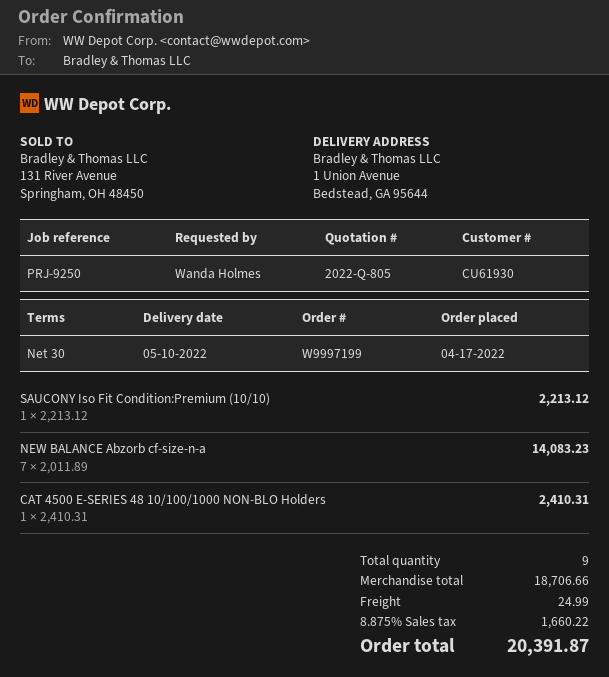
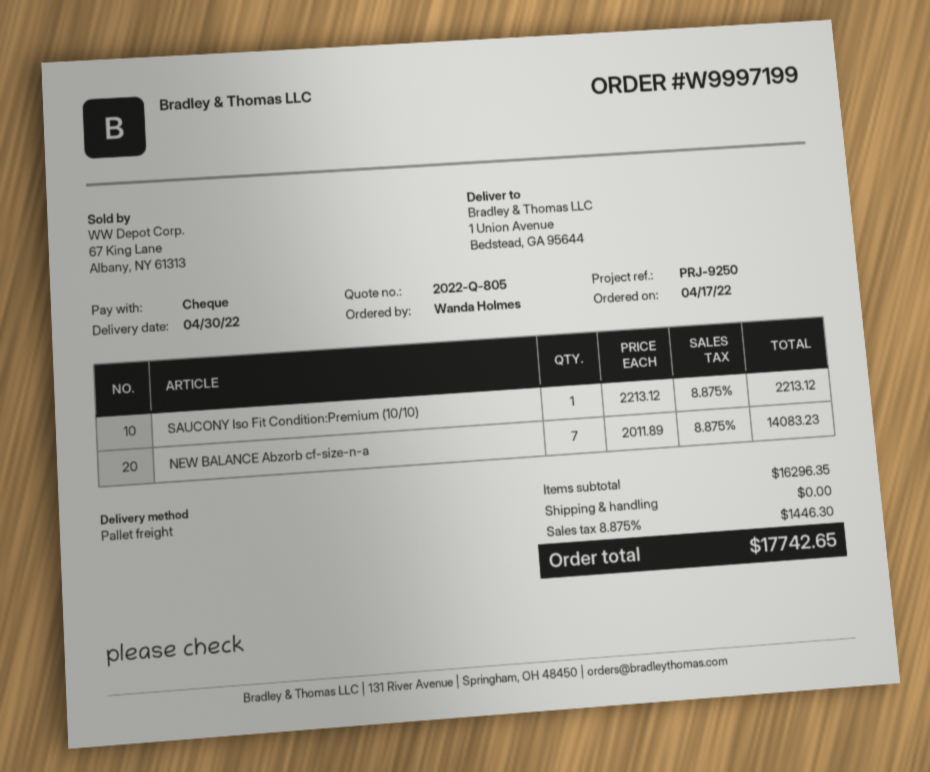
delivery date: 2022-05-10 -> 2022-04-30
CAT 4500 E-SERIES 48 10/100/1000 NON-BLO Holders: 1 x 2410.31 = 2410.31 -> none
subtotal: 18706.66 -> 16296.35
shipping: 24.99 -> 0.00
tax: 8.875% = 1660.22 -> 8.875% = 1446.30
total: 20391.87 -> 17742.65

